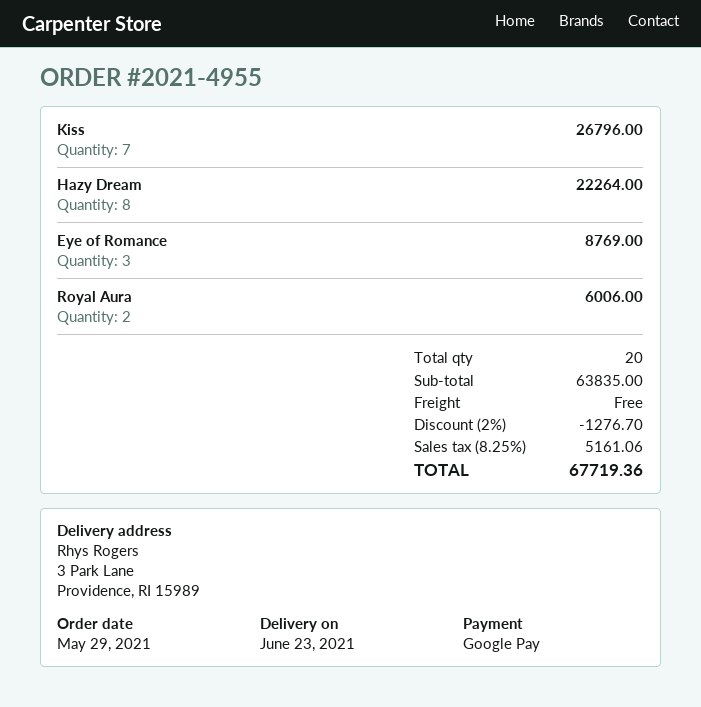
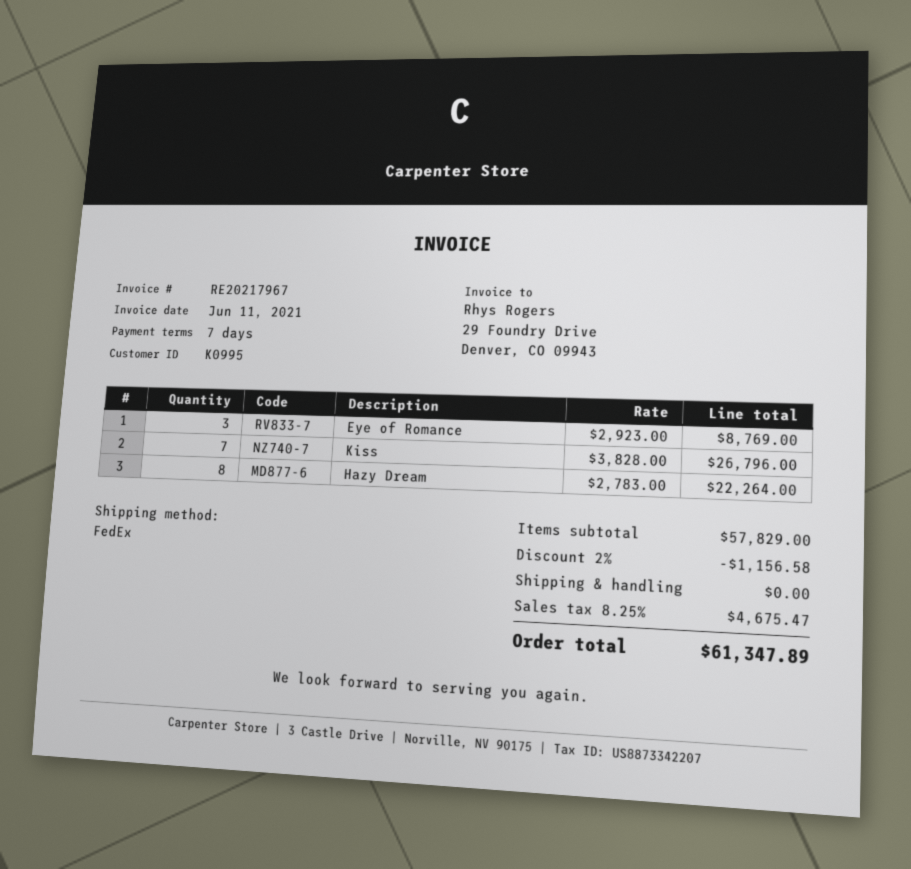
Royal Aura: 2 for 6006.00 -> none
subtotal: 63835.00 -> 57829.00
discount: 2% = 1276.70 -> 2% = 1156.58
tax: 8.25% = 5161.06 -> 8.25% = 4675.47
total: 67719.36 -> 61347.89

